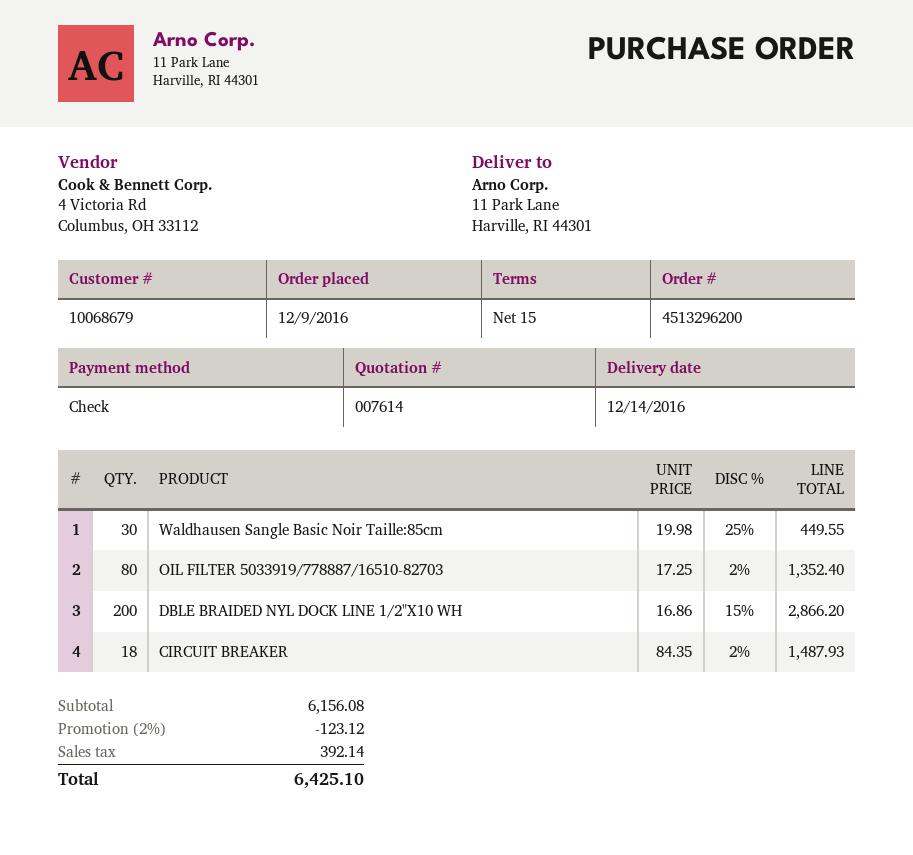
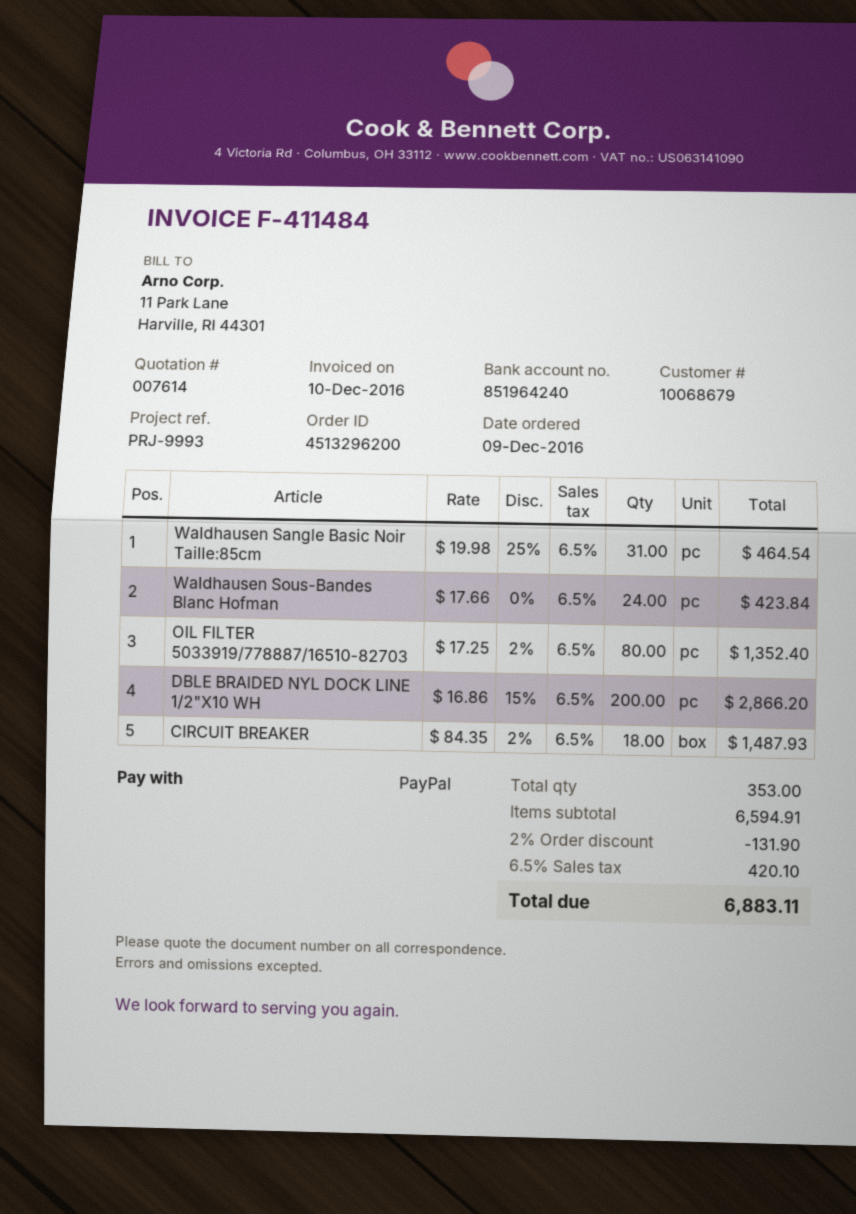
payment method: cheque -> PayPal
Waldhausen Sangle Basic Noir Taille:85cm: 30 x 19.98 - 25% = 449.55 -> 31 x 19.98 - 25% = 464.54
Waldhausen Sous-Bandes Blanc Hofman: none -> 24 x 17.66 = 423.84
subtotal: 6156.08 -> 6594.91
discount: 2% = 123.12 -> 2% = 131.90
tax: 392.14 -> 420.10
total: 6425.10 -> 6883.11

